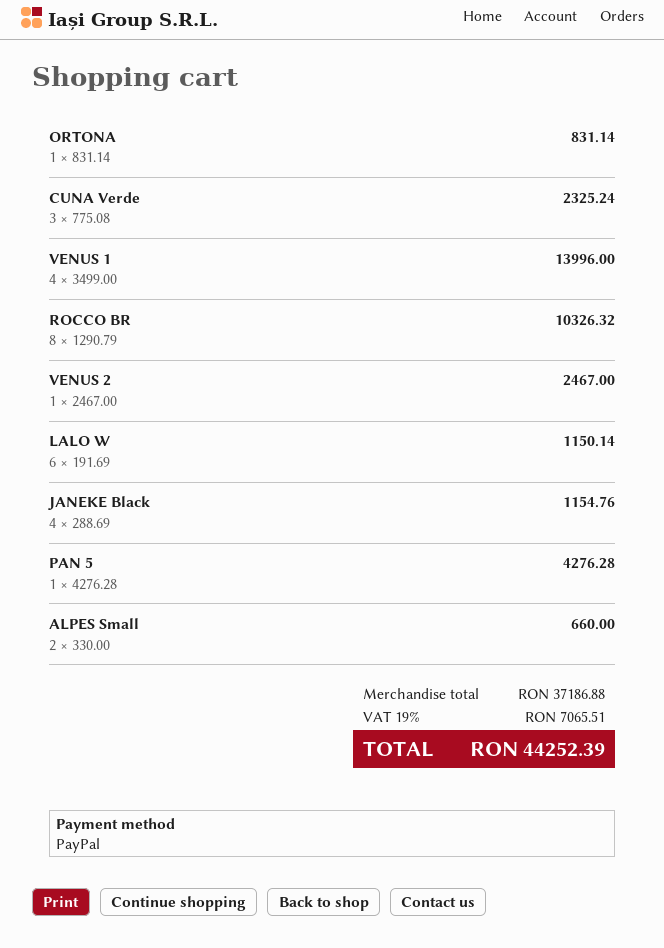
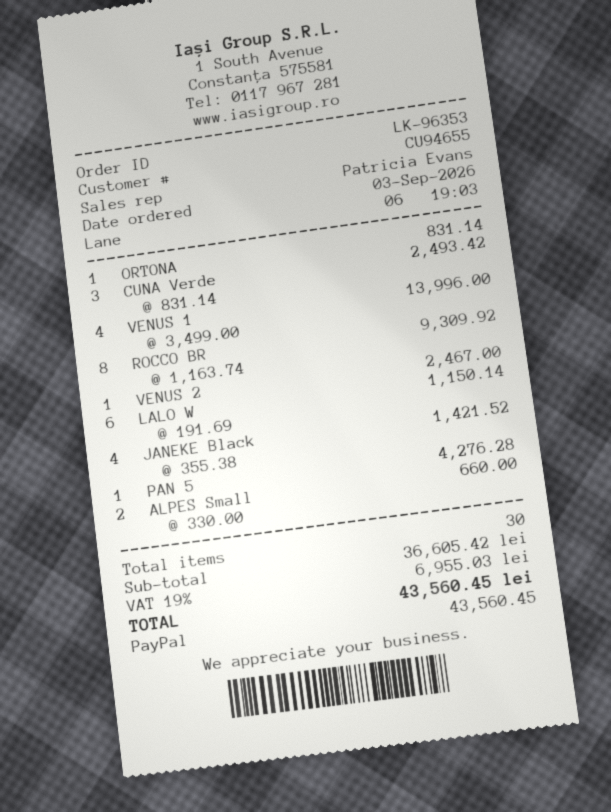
CUNA Verde: 3 x 775.08 = 2325.24 -> 3 x 831.14 = 2493.42
ROCCO BR: 8 x 1290.79 = 10326.32 -> 8 x 1163.74 = 9309.92
JANEKE Black: 4 x 288.69 = 1154.76 -> 4 x 355.38 = 1421.52
subtotal: 37186.88 -> 36605.42
tax: 19% = 7065.51 -> 19% = 6955.03
total: 44252.39 -> 43560.45

